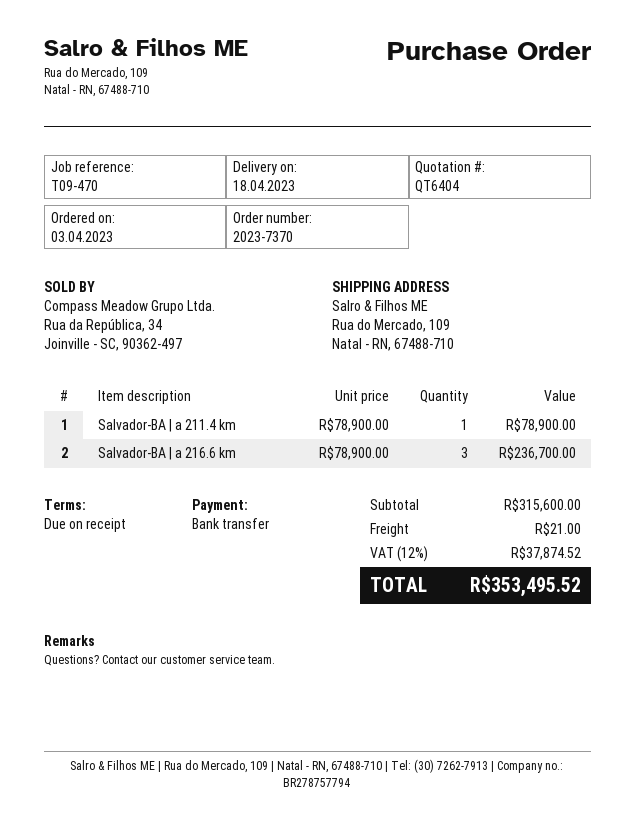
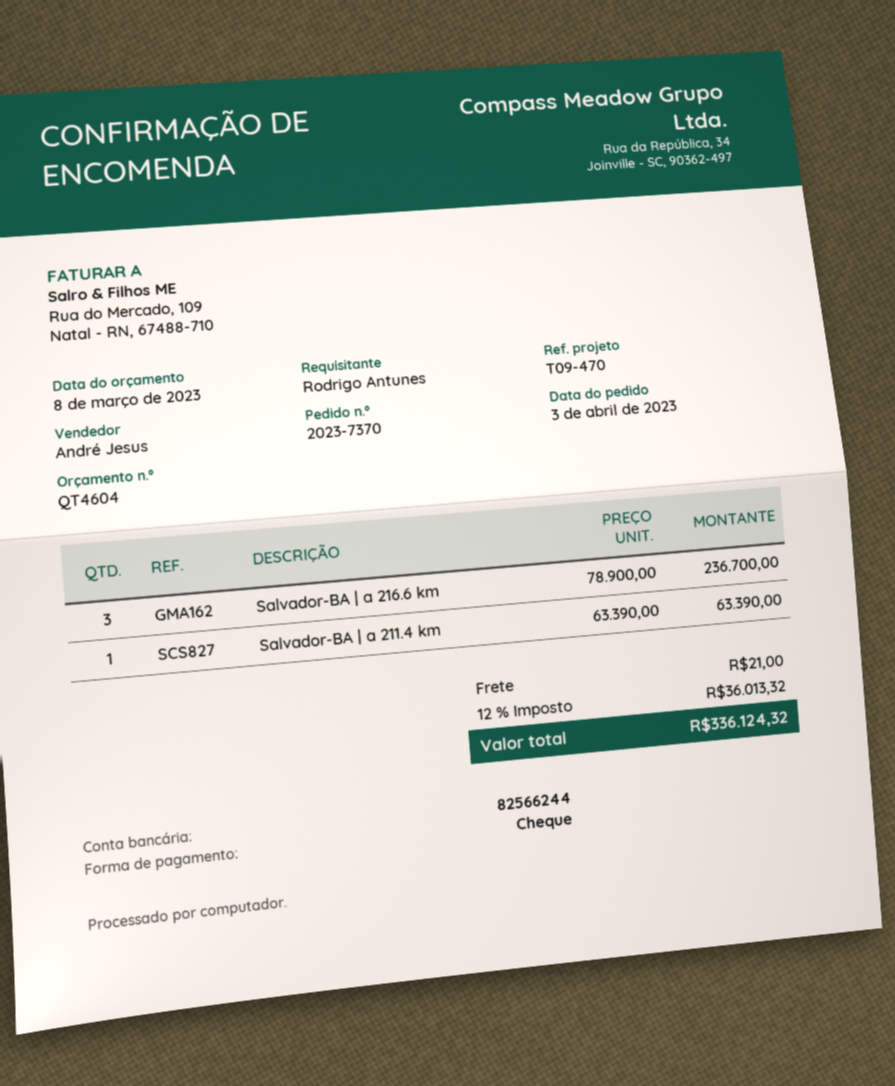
quote number: QT6404 -> QT4604
payment method: bank transfer -> cheque
Salvador-BA | a 211.4 km: 1 x 78900.00 = 78900.00 -> 1 x 63390.00 = 63390.00
tax: 12% = 37874.52 -> 12% = 36013.32
total: 353495.52 -> 336124.32

